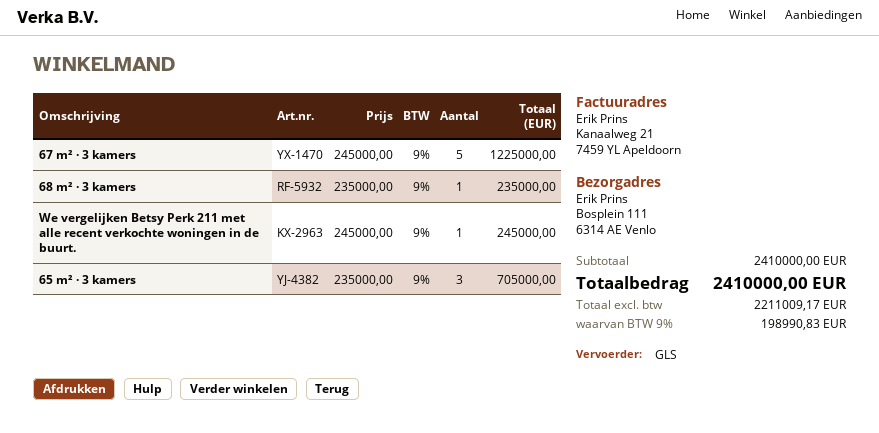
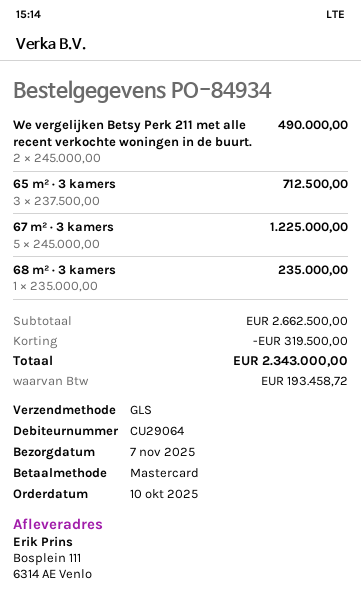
We vergelijken Betsy Perk 211 met alle recent verkochte woningen in de buurt.: 1 x 245000.00 = 245000.00 -> 2 x 245000.00 = 490000.00
65 m² · 3 kamers: 3 x 235000.00 = 705000.00 -> 3 x 237500.00 = 712500.00
subtotal: 2410000.00 -> 2662500.00
discount: none -> 319500.00
tax: 198990.83 -> 193458.72
total: 2410000.00 -> 2343000.00

